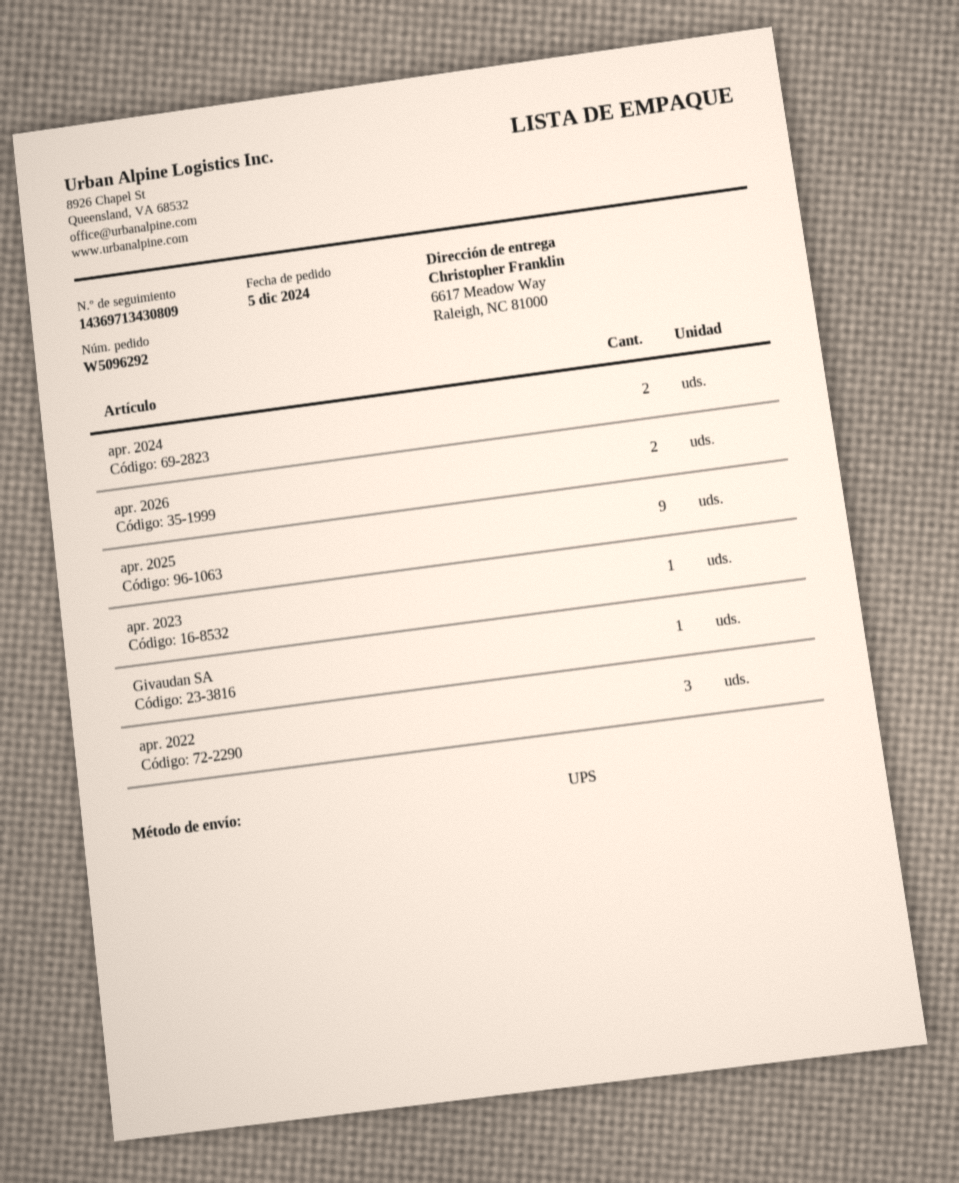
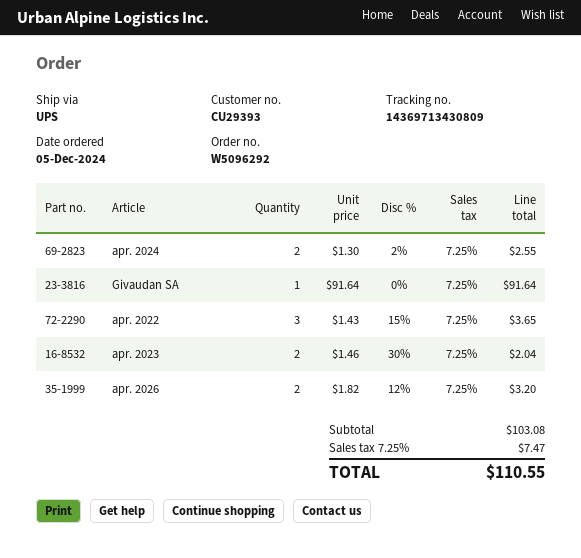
apr. 2025: 9 -> none
apr. 2023: 1 -> 2

